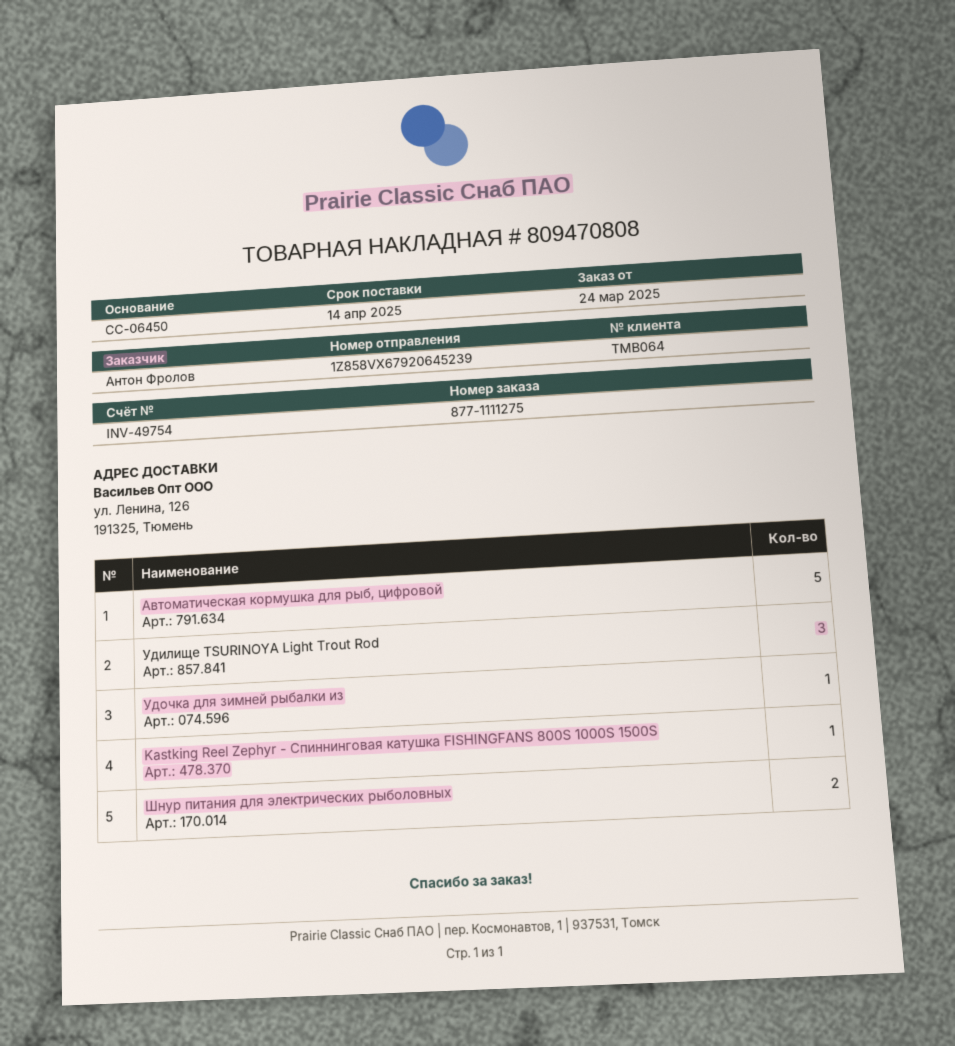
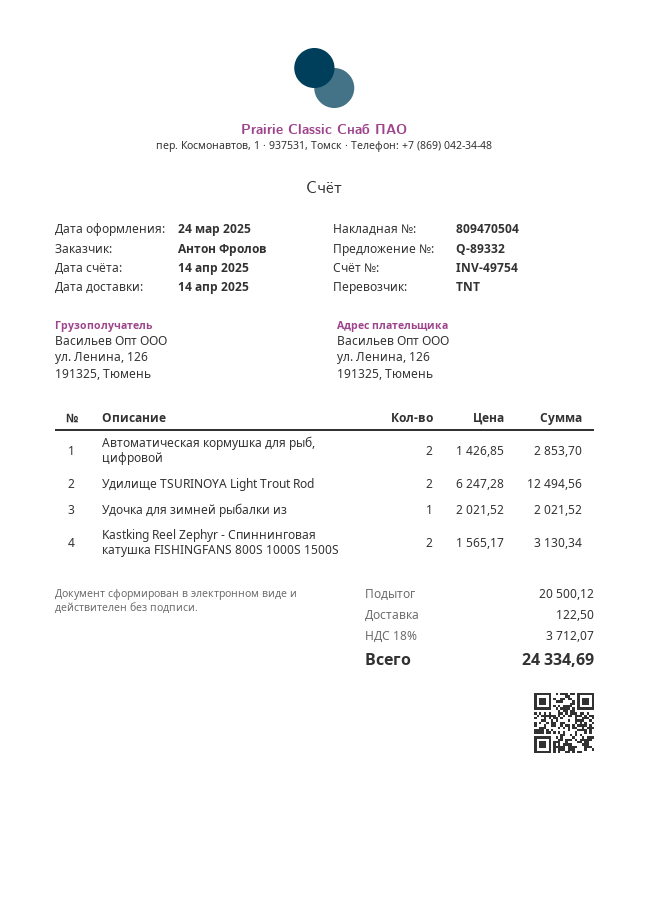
delivery note number: 809470808 -> 809470504
Автоматическая кормушка для рыб, цифровой: 5 -> 2
Удилище TSURINOYA Light Trout Rod: 3 -> 2
Kastking Reel Zephyr - Спиннинговая катушка FISHINGFANS 800S 1000S 1500S: 1 -> 2
Шнур питания для электрических рыболовных: 2 -> none

